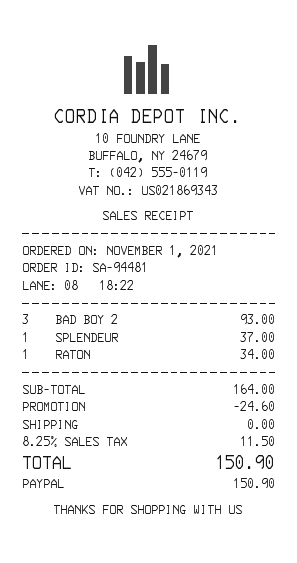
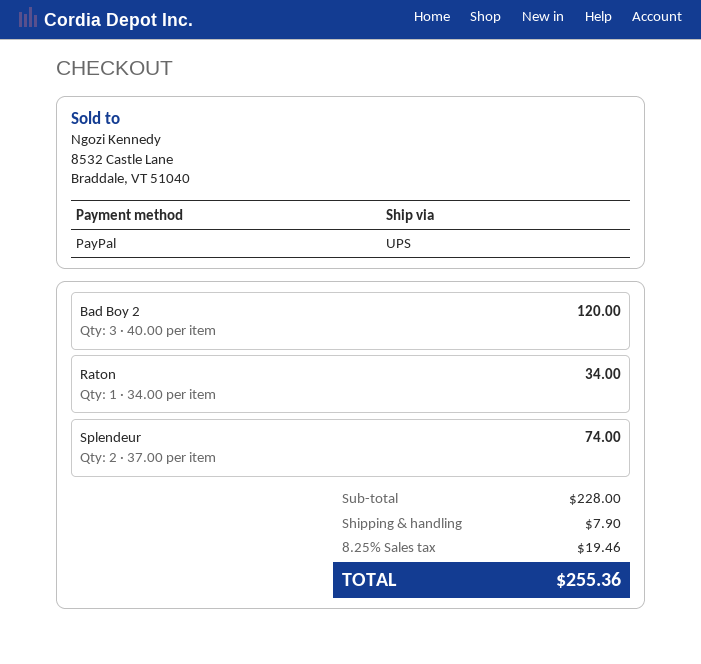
BAD BOY 2: 3 for 93.00 -> 3 for 120.00
SPLENDEUR: 1 for 37.00 -> 2 for 74.00
subtotal: 164.00 -> 228.00
discount: 24.60 -> none
shipping: 0.00 -> 7.90
tax: 8.25% = 11.50 -> 8.25% = 19.46
total: 150.90 -> 255.36

